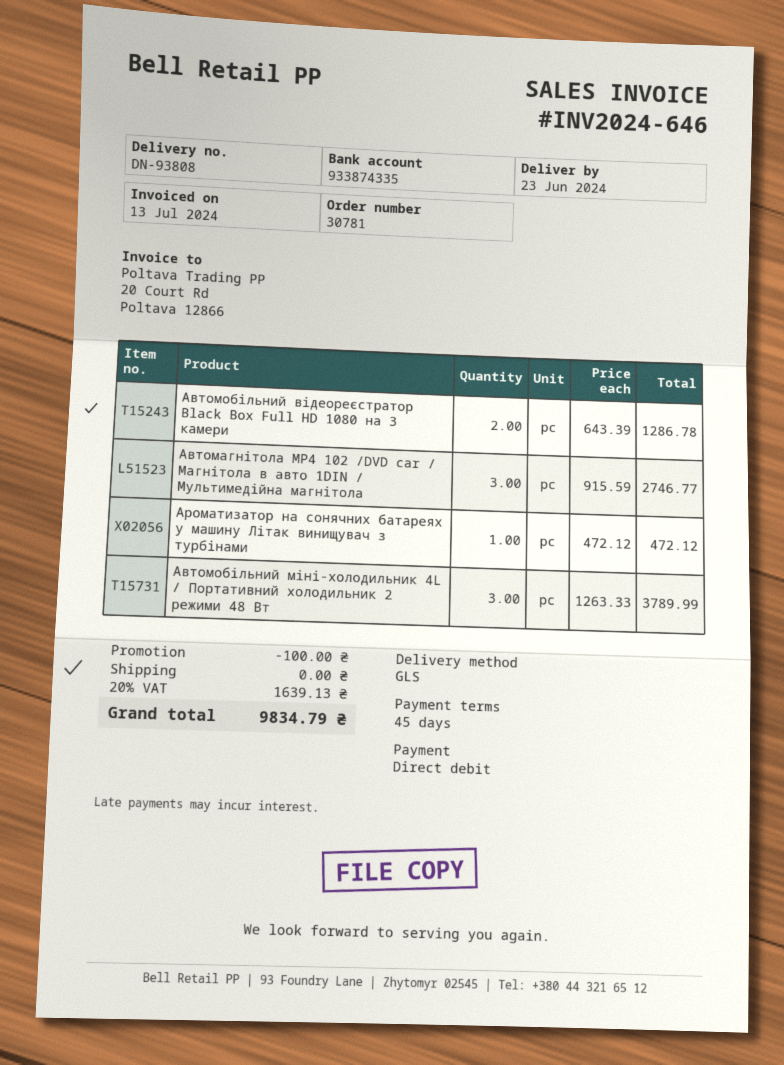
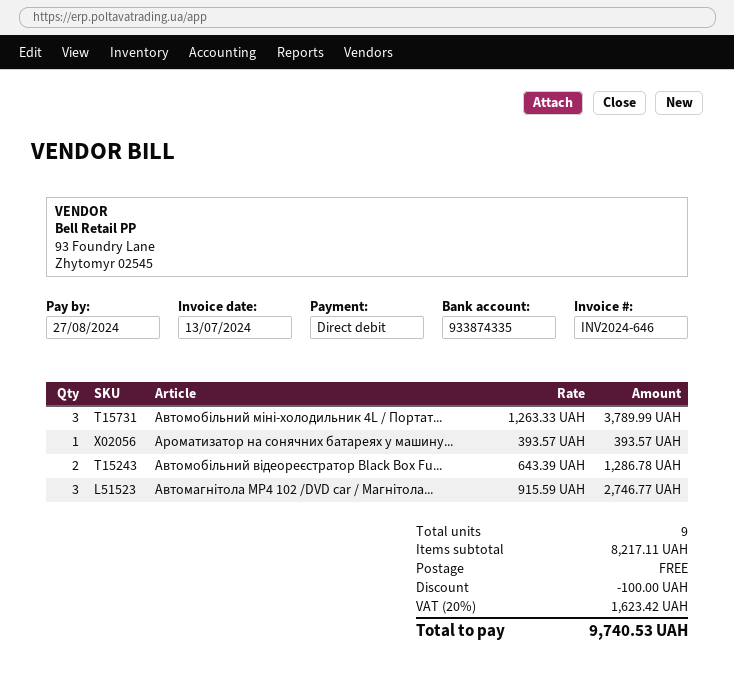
Ароматизатор на сонячних батареях у машину Літак винищувач з турбінами: 1 x 472.12 = 472.12 -> 1 x 393.57 = 393.57
tax: 20% = 1639.13 -> 20% = 1623.42
total: 9834.79 -> 9740.53

